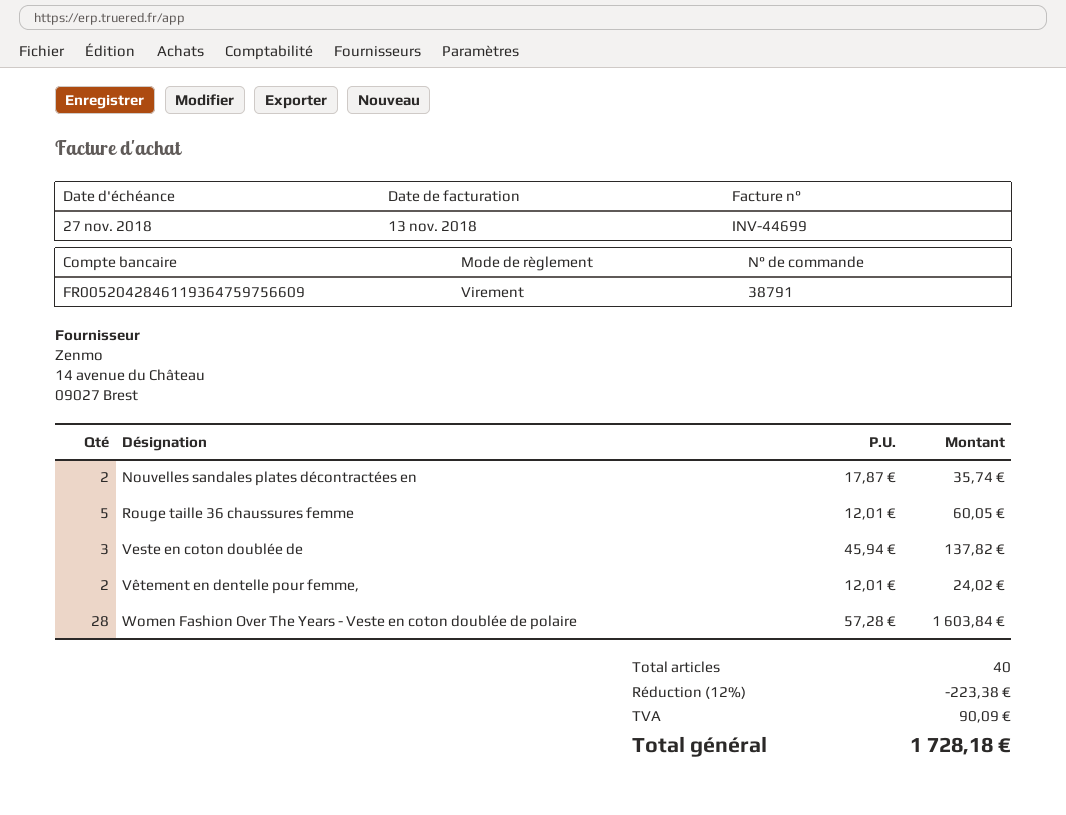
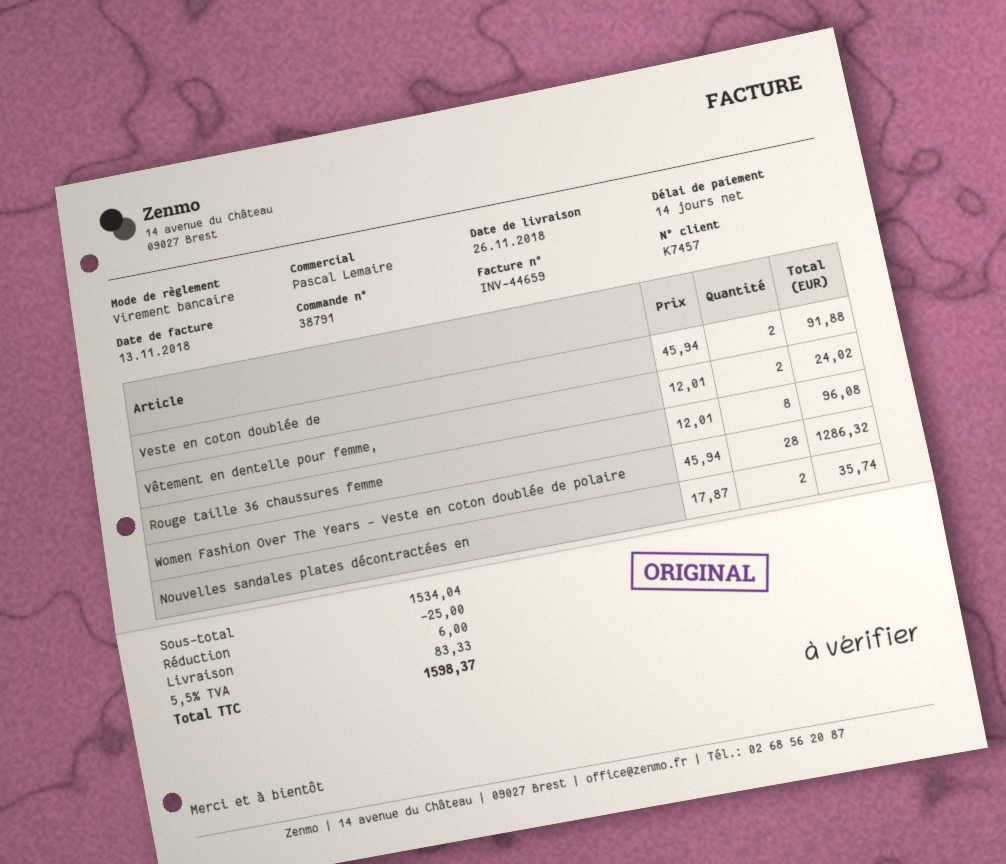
invoice number: INV-44699 -> INV-44659
Rouge taille 36 chaussures femme: 5 x 12.01 = 60.05 -> 8 x 12.01 = 96.08
Veste en coton doublée de: 3 x 45.94 = 137.82 -> 2 x 45.94 = 91.88
Women Fashion Over The Years - Veste en coton doublée de polaire: 28 x 57.28 = 1603.84 -> 28 x 45.94 = 1286.32
discount: 223.38 -> 25.00
shipping: none -> 6.00
tax: 90.09 -> 83.33
total: 1728.18 -> 1598.37

